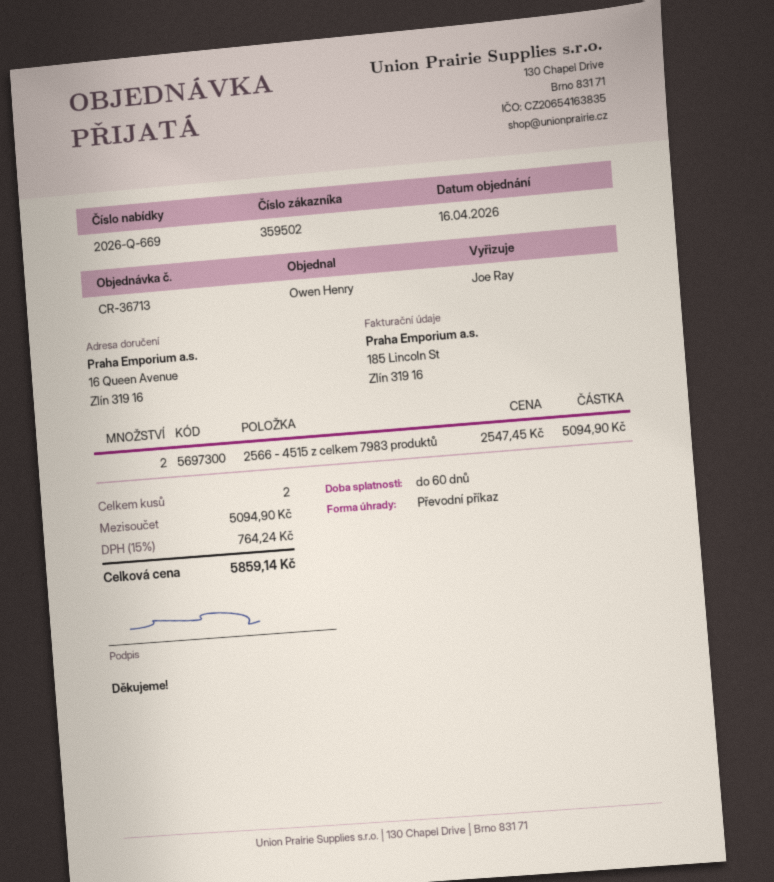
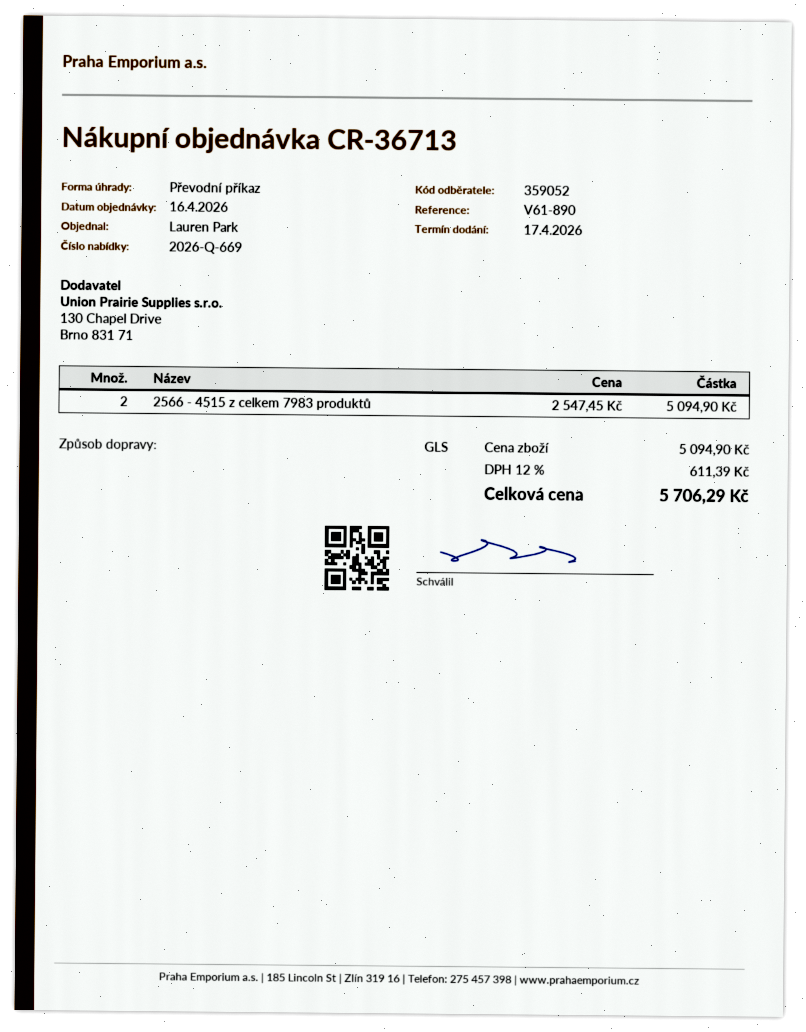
customer number: 359502 -> 359052
ordered by: Owen Henry -> Lauren Park
tax: 15% = 764.24 -> 12% = 611.39
total: 5859.14 -> 5706.29

